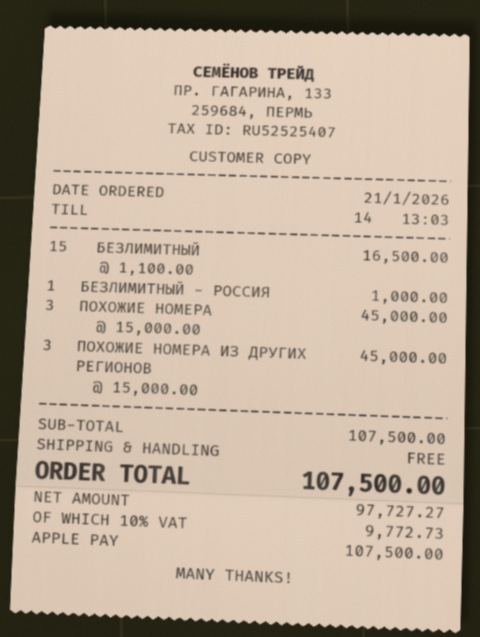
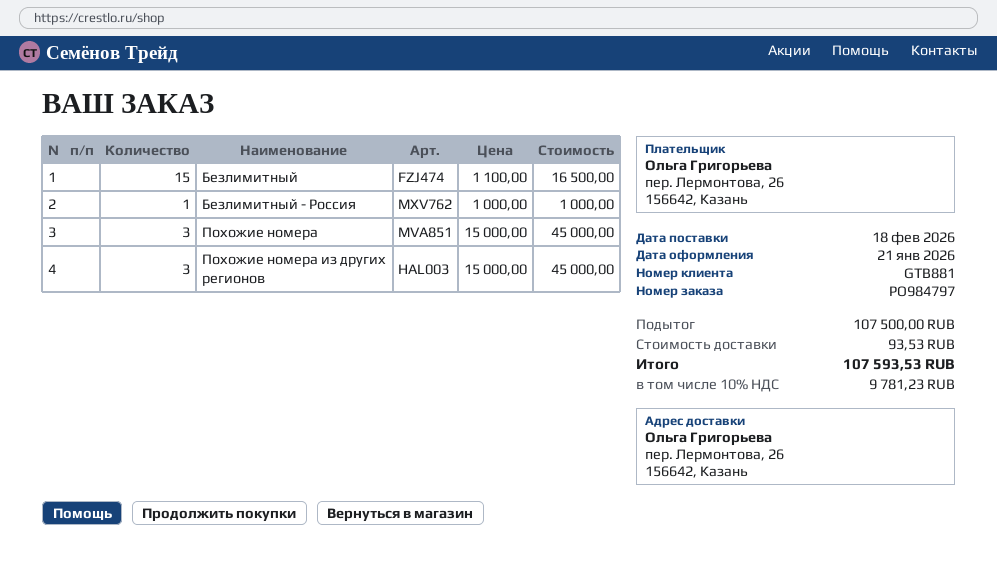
shipping: 0.00 -> 93.53
tax: 10% = 9772.73 -> 10% = 9781.23
total: 107500.00 -> 107593.53

